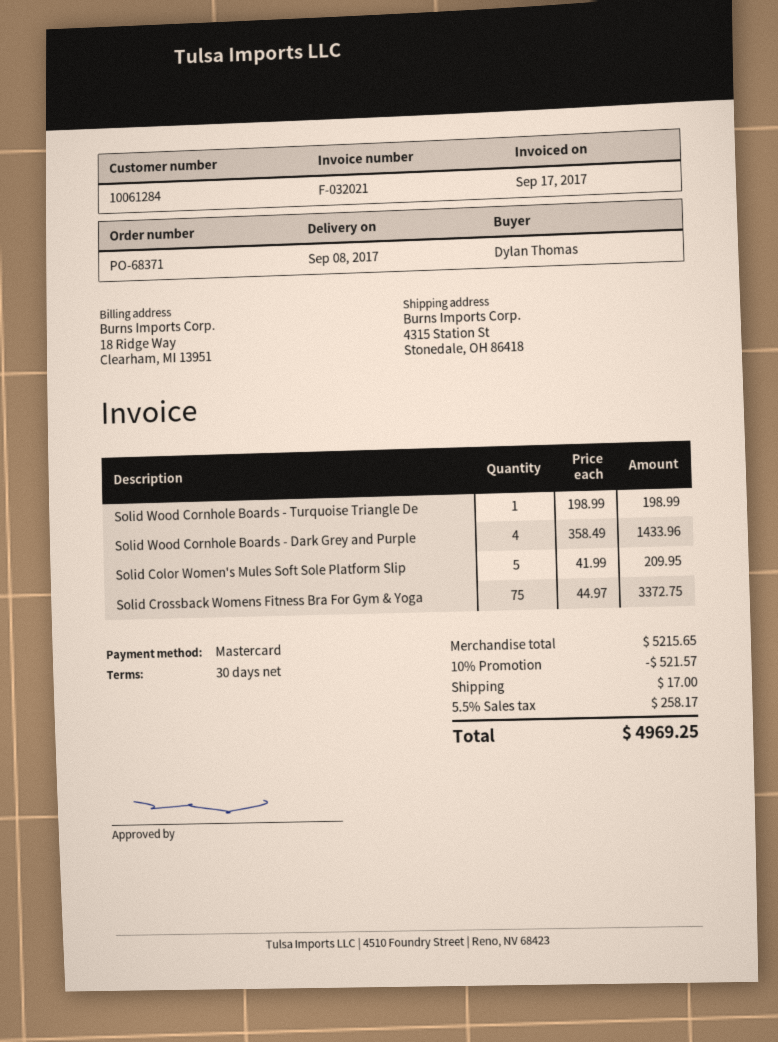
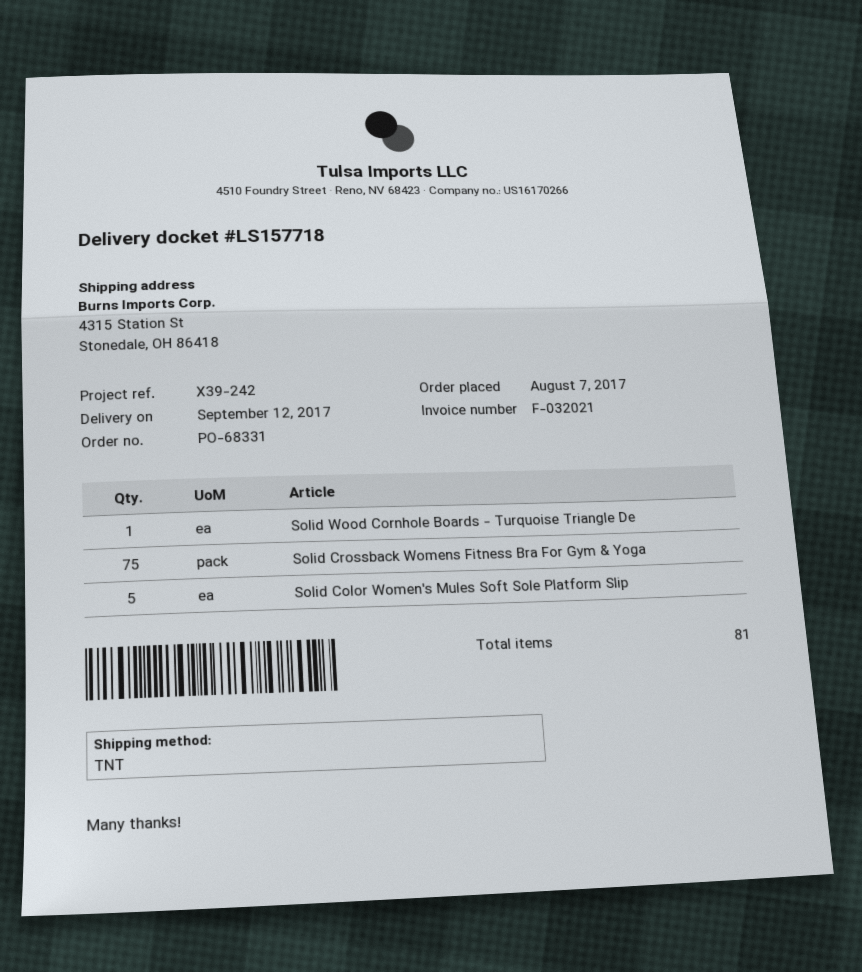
order number: PO-68371 -> PO-68331
delivery date: 2017-09-08 -> 2017-09-12
Solid Wood Cornhole Boards - Dark Grey and Purple: 4 -> none

